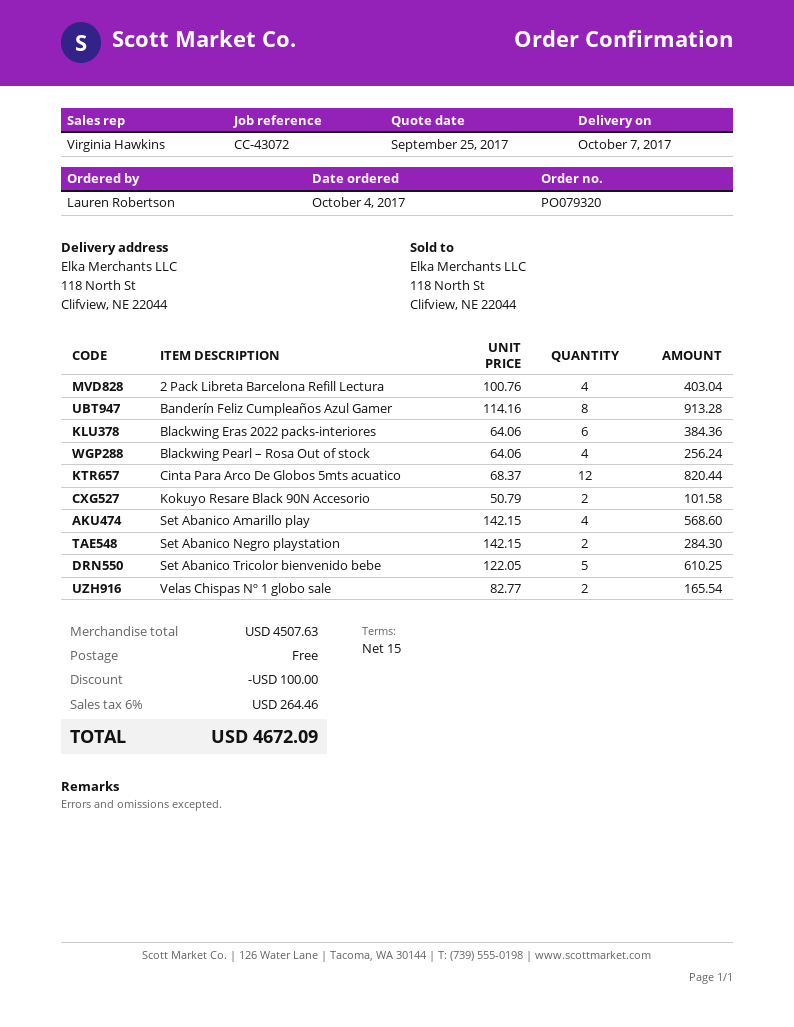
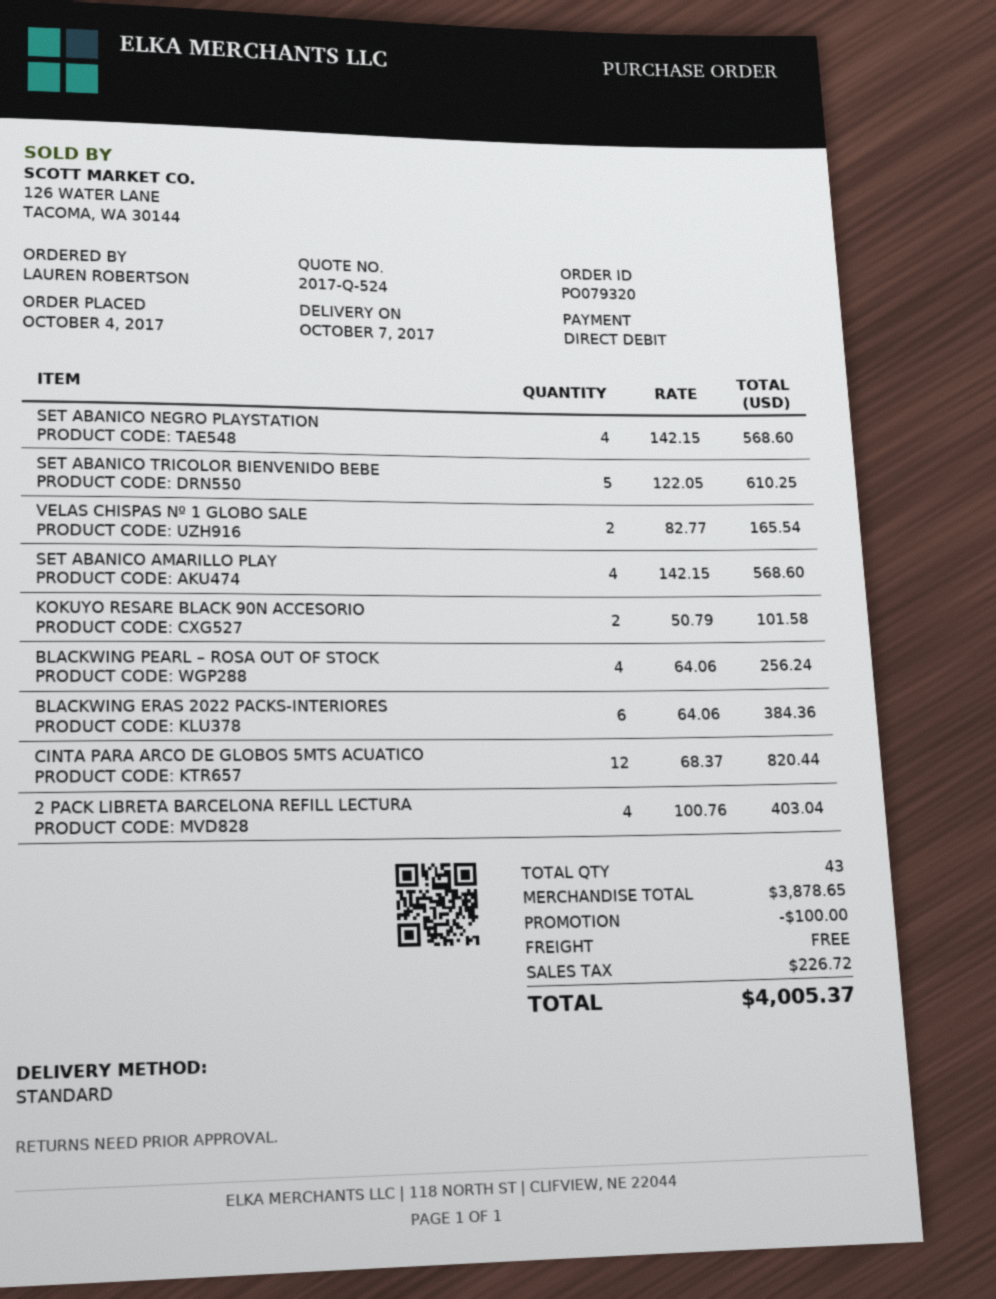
Banderín Feliz Cumpleaños Azul Gamer: 8 x 114.16 = 913.28 -> none
Set Abanico Negro playstation: 2 x 142.15 = 284.30 -> 4 x 142.15 = 568.60
subtotal: 4507.63 -> 3878.65
tax: 264.46 -> 226.72
total: 4672.09 -> 4005.37

